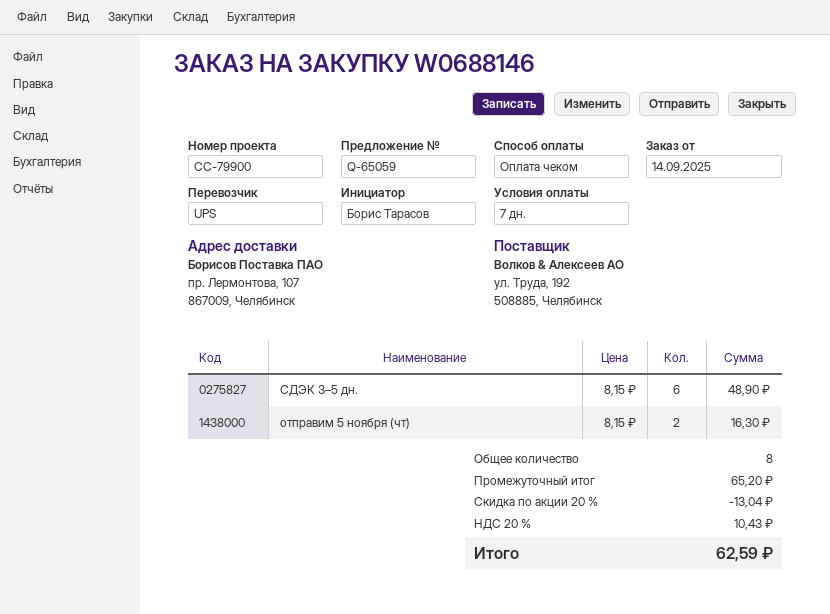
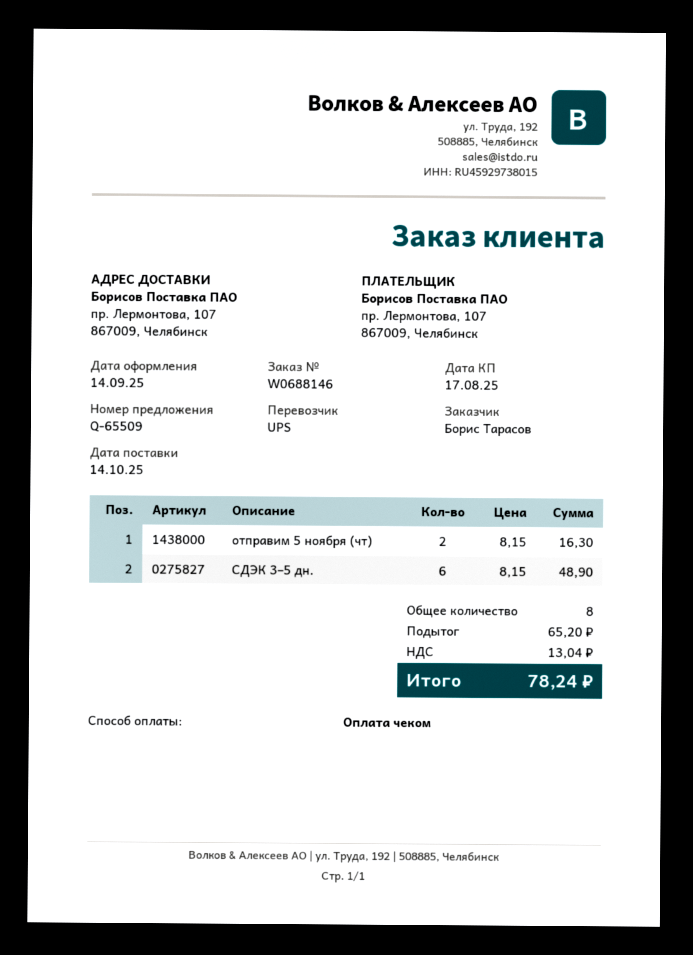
quote number: Q-65059 -> Q-65509
discount: 20% = 13.04 -> none
tax: 10.43 -> 13.04
total: 62.59 -> 78.24

